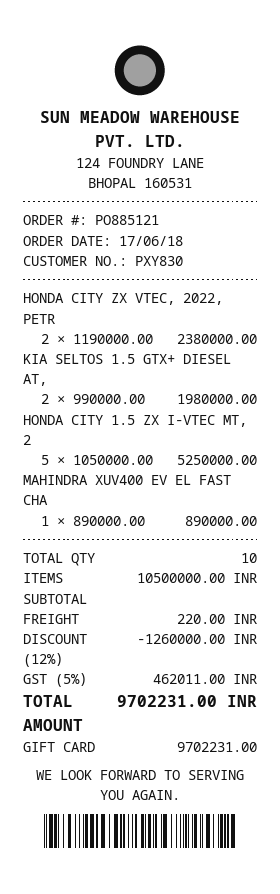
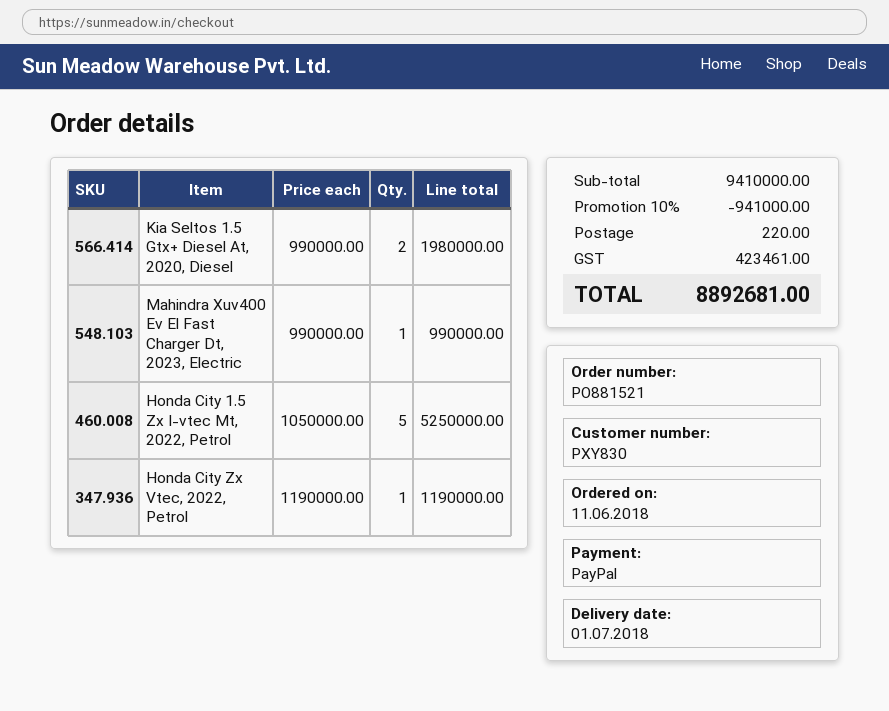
order number: PO885121 -> PO881521
order date: 2018-06-17 -> 2018-06-11
payment method: gift card -> PayPal
HONDA CITY ZX VTEC, 2022, PETR: 2 x 1190000.00 = 2380000.00 -> 1 x 1190000.00 = 1190000.00
MAHINDRA XUV400 EV EL FAST CHA: 1 x 890000.00 = 890000.00 -> 1 x 990000.00 = 990000.00
subtotal: 10500000.00 -> 9410000.00
discount: 12% = 1260000.00 -> 10% = 941000.00
tax: 462011.00 -> 423461.00
total: 9702231.00 -> 8892681.00

